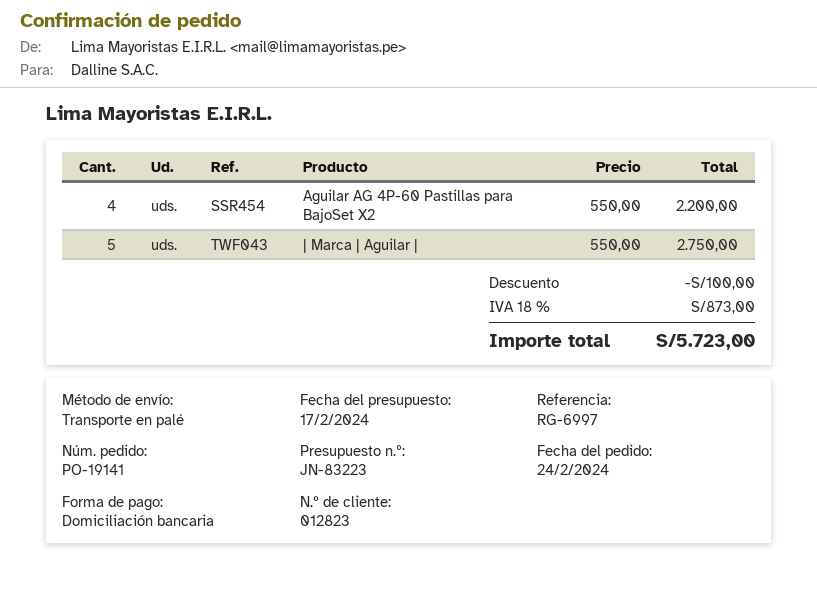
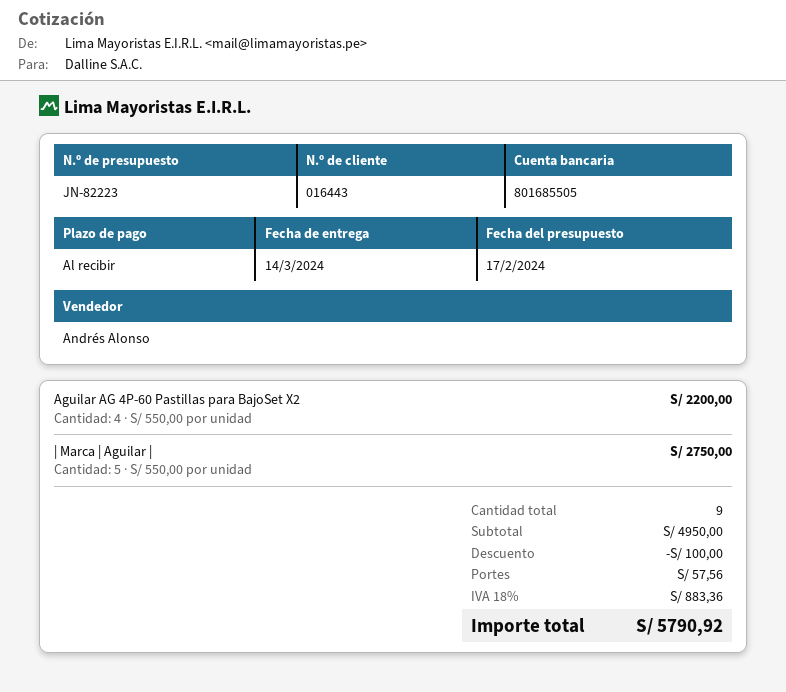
quote number: JN-83223 -> JN-82223
customer number: 012823 -> 016443
shipping: none -> 57.56
tax: 18% = 873.00 -> 18% = 883.36
total: 5723.00 -> 5790.92

